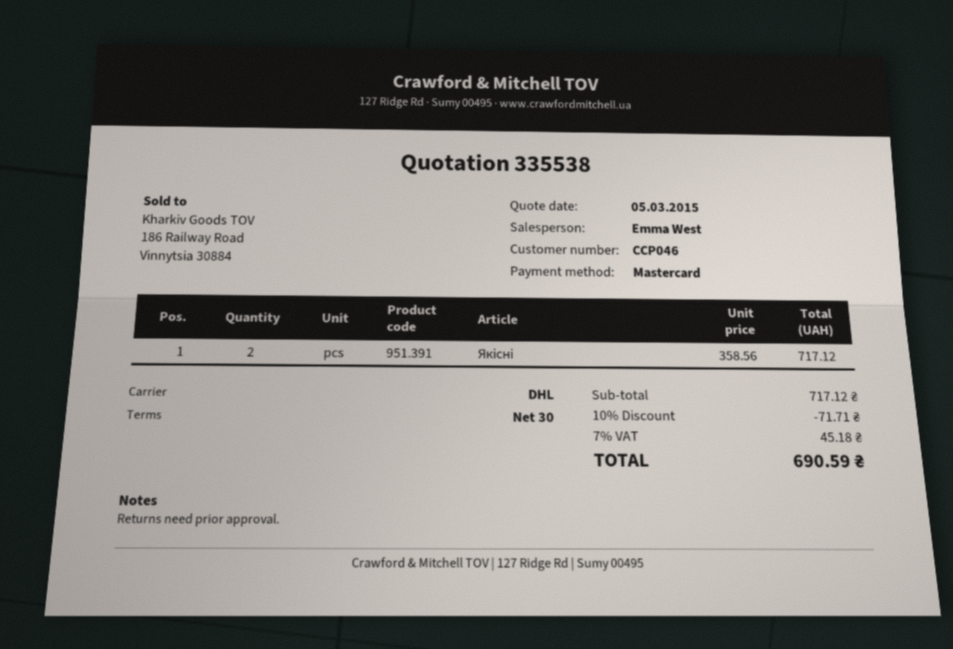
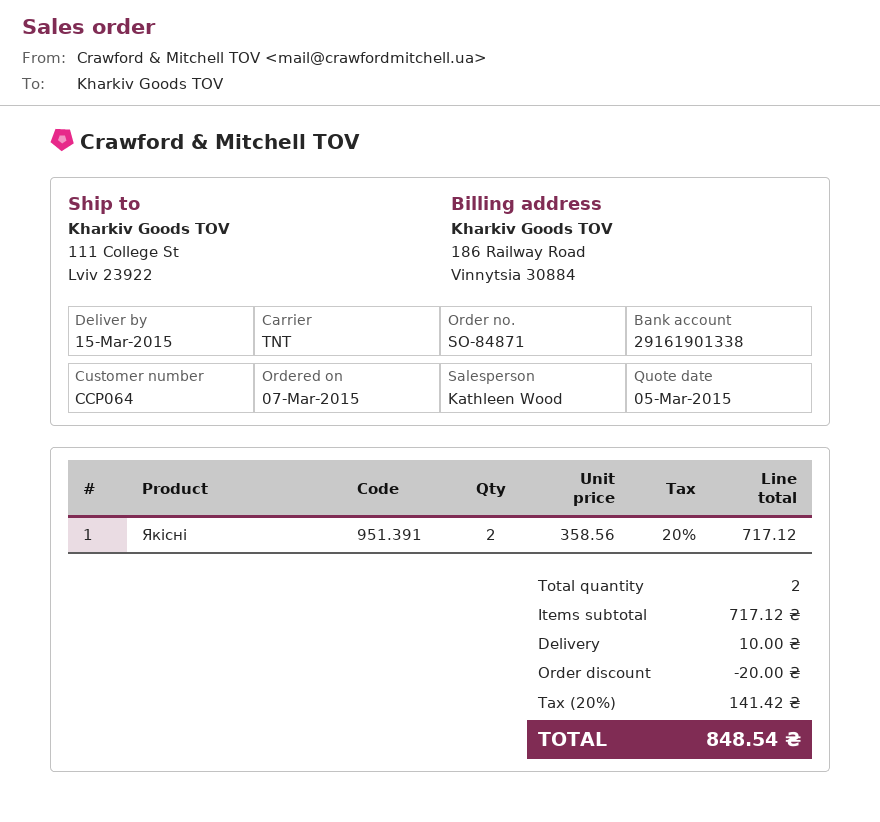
customer number: CCP046 -> CCP064
sales rep: Emma West -> Kathleen Wood
shipping method: DHL -> TNT
discount: 71.71 -> 20.00
shipping: none -> 10.00
tax: 7% = 45.18 -> 20% = 141.42
total: 690.59 -> 848.54

